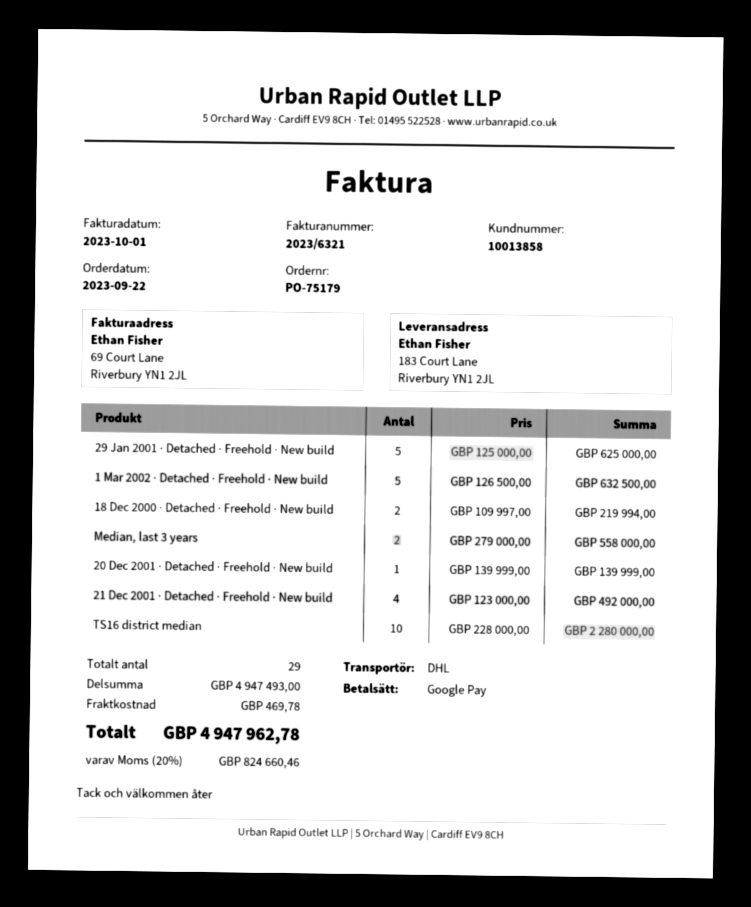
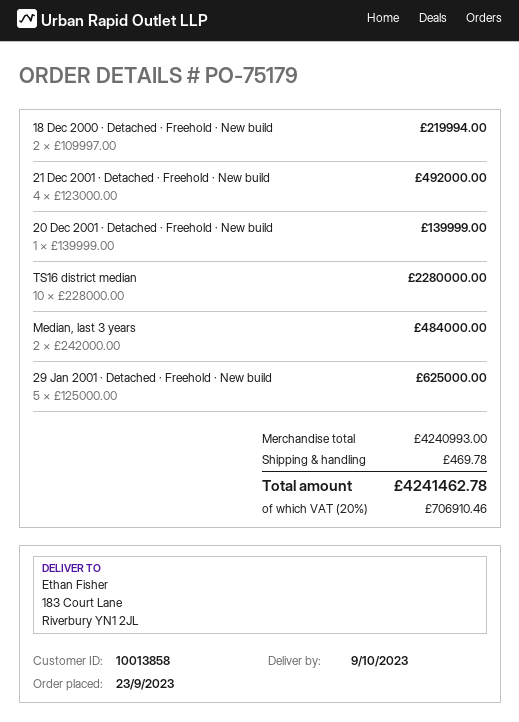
order date: 2023-09-22 -> 2023-09-23
1 Mar 2002 · Detached · Freehold · New build: 5 x 126500.00 = 632500.00 -> none
Median, last 3 years: 2 x 279000.00 = 558000.00 -> 2 x 242000.00 = 484000.00
subtotal: 4947493.00 -> 4240993.00
tax: 20% = 824660.46 -> 20% = 706910.46
total: 4947962.78 -> 4241462.78

